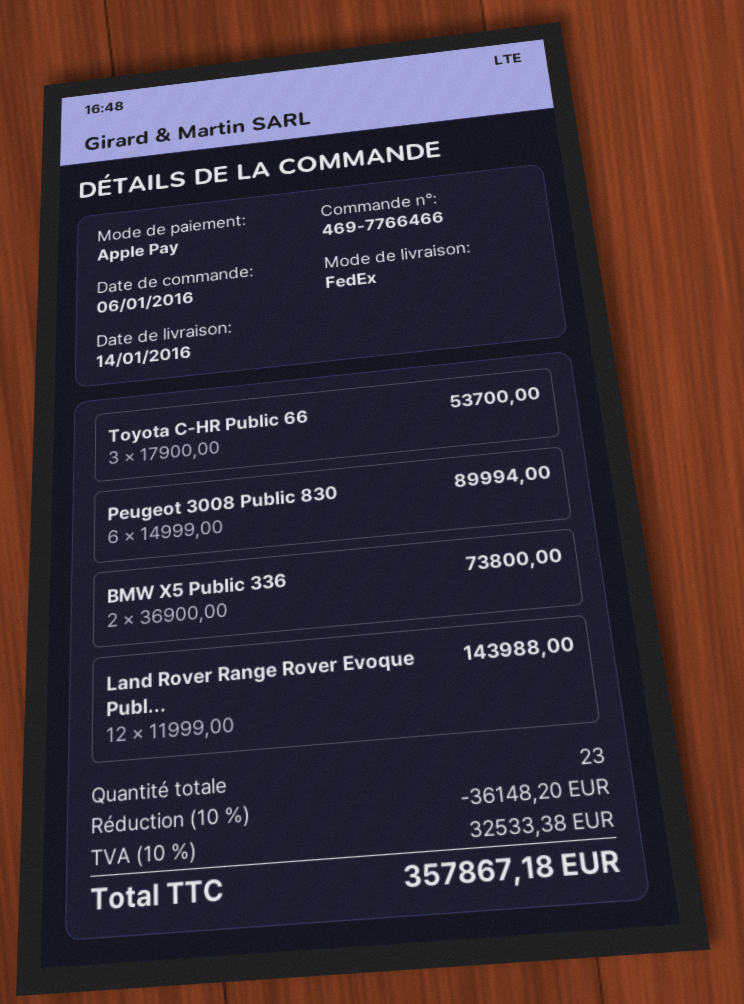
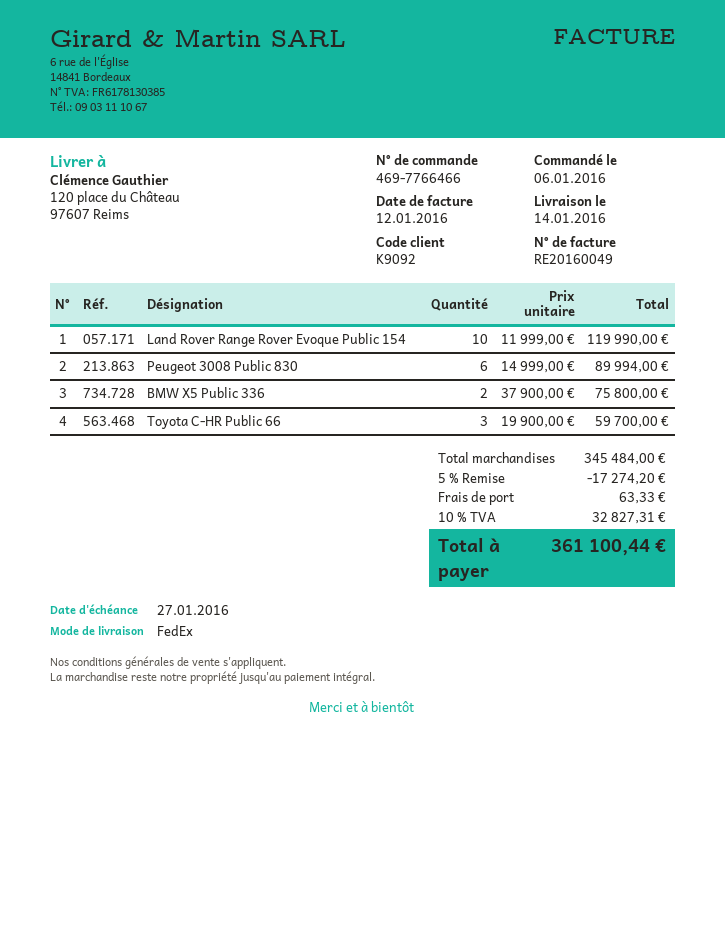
Toyota C-HR Public 66: 3 x 17900.00 = 53700.00 -> 3 x 19900.00 = 59700.00
BMW X5 Public 336: 2 x 36900.00 = 73800.00 -> 2 x 37900.00 = 75800.00
Land Rover Range Rover Evoque Publ...: 12 x 11999.00 = 143988.00 -> 10 x 11999.00 = 119990.00
discount: 10% = 36148.20 -> 5% = 17274.20
shipping: none -> 63.33
tax: 10% = 32533.38 -> 10% = 32827.31
total: 357867.18 -> 361100.44

